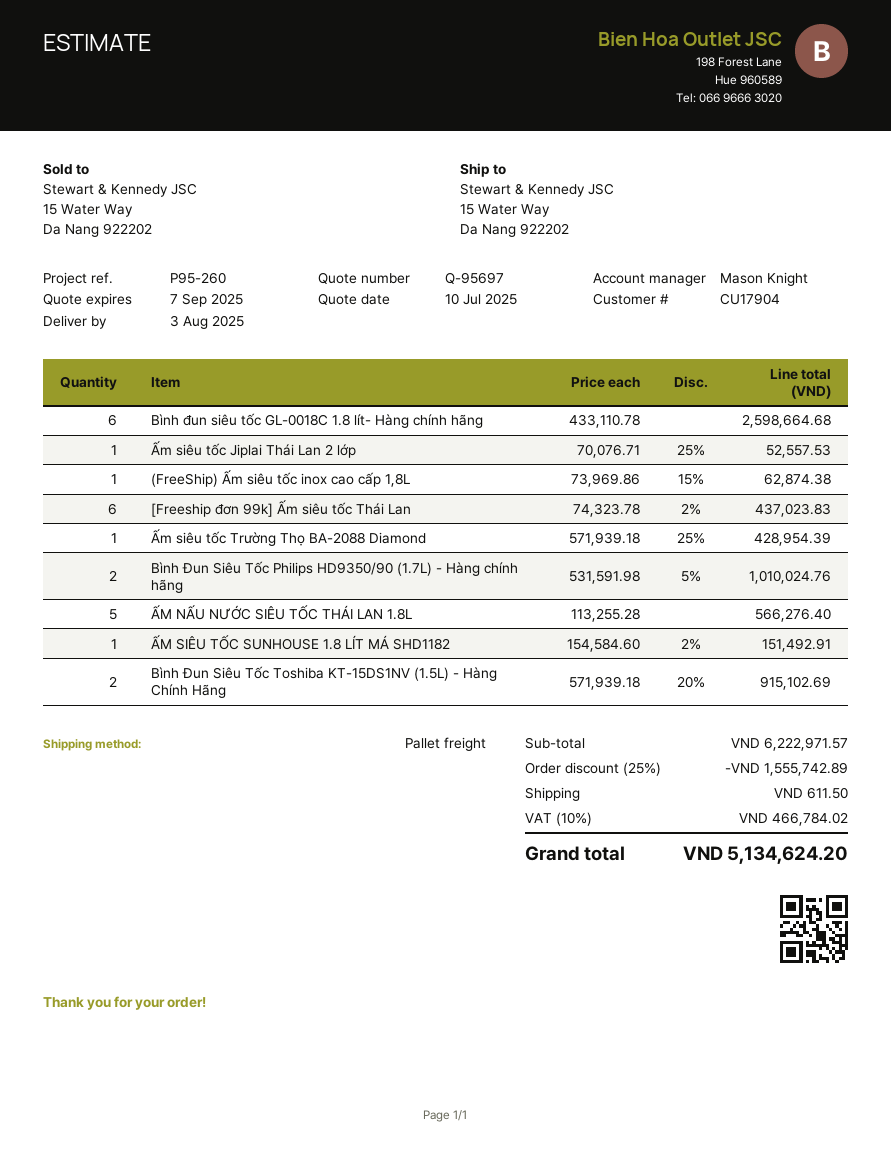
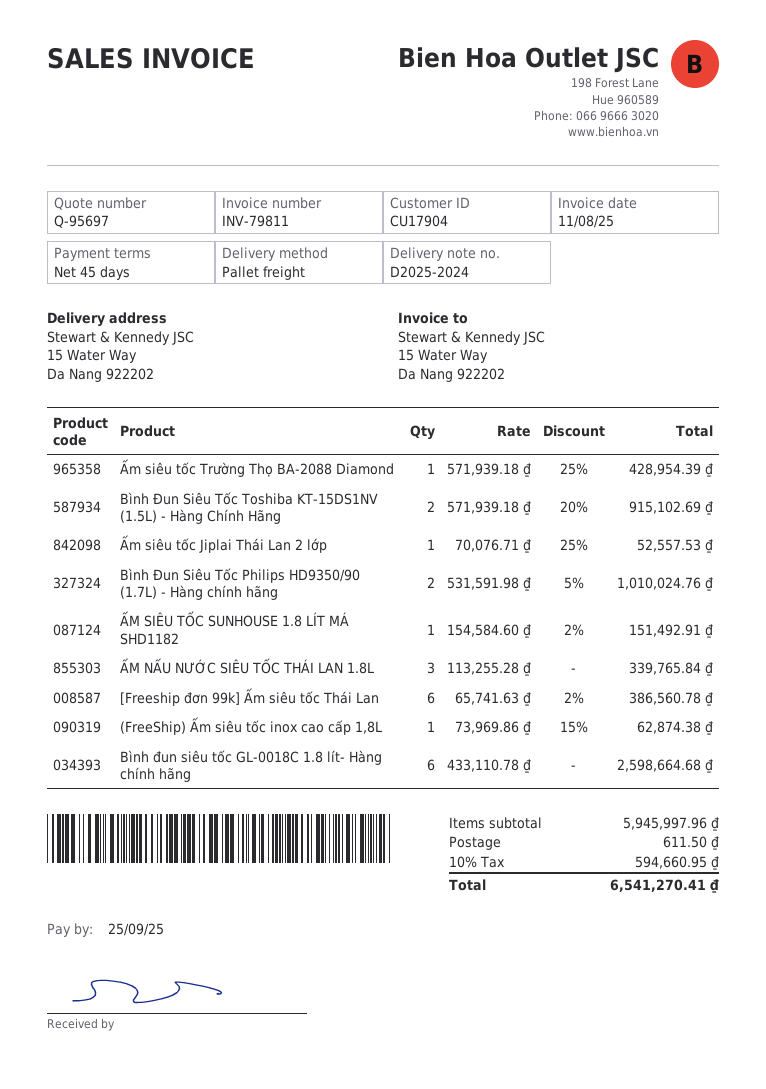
[Freeship đơn 99k] Ấm siêu tốc Thái Lan: 6 x 74323.78 - 2% = 437023.83 -> 6 x 65741.63 - 2% = 386560.78
ẤM NẤU NƯỚC SIÊU TỐC THÁI LAN 1.8L: 5 x 113255.28 = 566276.40 -> 3 x 113255.28 = 339765.84
subtotal: 6222971.57 -> 5945997.96
discount: 25% = 1555742.89 -> none
tax: 10% = 466784.02 -> 10% = 594660.95
total: 5134624.20 -> 6541270.41

